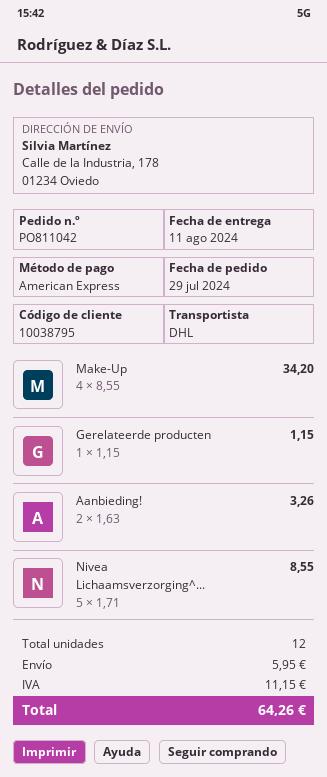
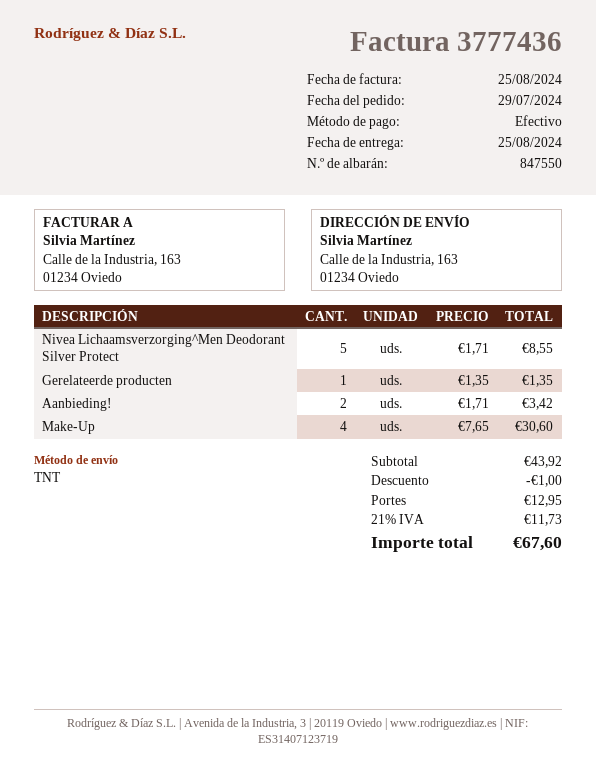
delivery date: 2024-08-11 -> 2024-08-25
payment method: American Express -> cash
shipping method: DHL -> TNT
ship to: Calle de la Industria, 178, 01234 Oviedo -> Calle de la Industria, 163, 01234 Oviedo
Make-Up: 4 x 8.55 = 34.20 -> 4 x 7.65 = 30.60
Gerelateerde producten: 1 x 1.15 = 1.15 -> 1 x 1.35 = 1.35
Aanbieding!: 2 x 1.63 = 3.26 -> 2 x 1.71 = 3.42
discount: none -> 1.00
shipping: 5.95 -> 12.95
tax: 11.15 -> 11.73
total: 64.26 -> 67.60

